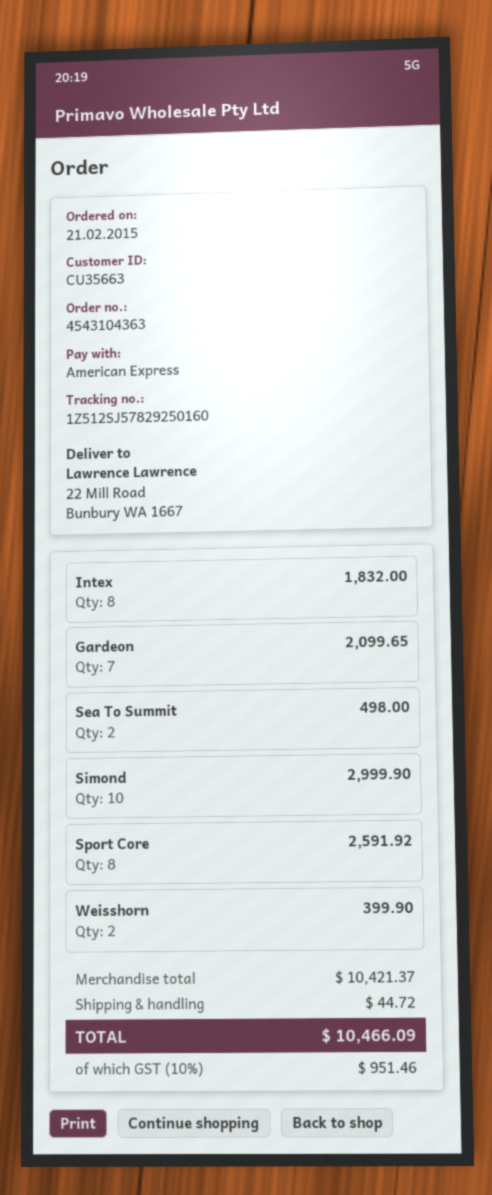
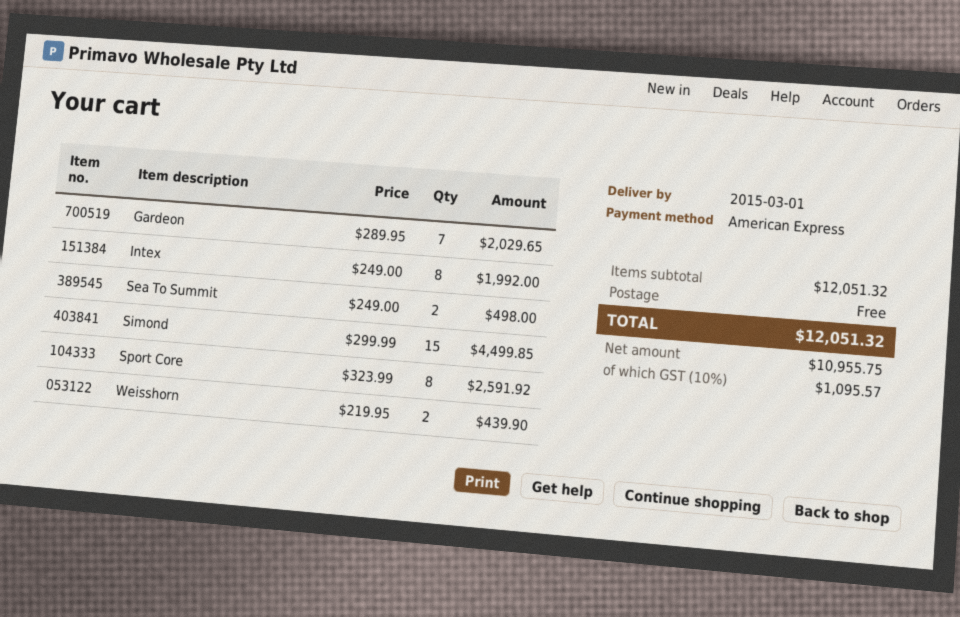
Intex: 8 for 1832.00 -> 8 for 1992.00
Gardeon: 7 for 2099.65 -> 7 for 2029.65
Simond: 10 for 2999.90 -> 15 for 4499.85
Weisshorn: 2 for 399.90 -> 2 for 439.90
subtotal: 10421.37 -> 12051.32
shipping: 44.72 -> 0.00
tax: 10% = 951.46 -> 10% = 1095.57
total: 10466.09 -> 12051.32

